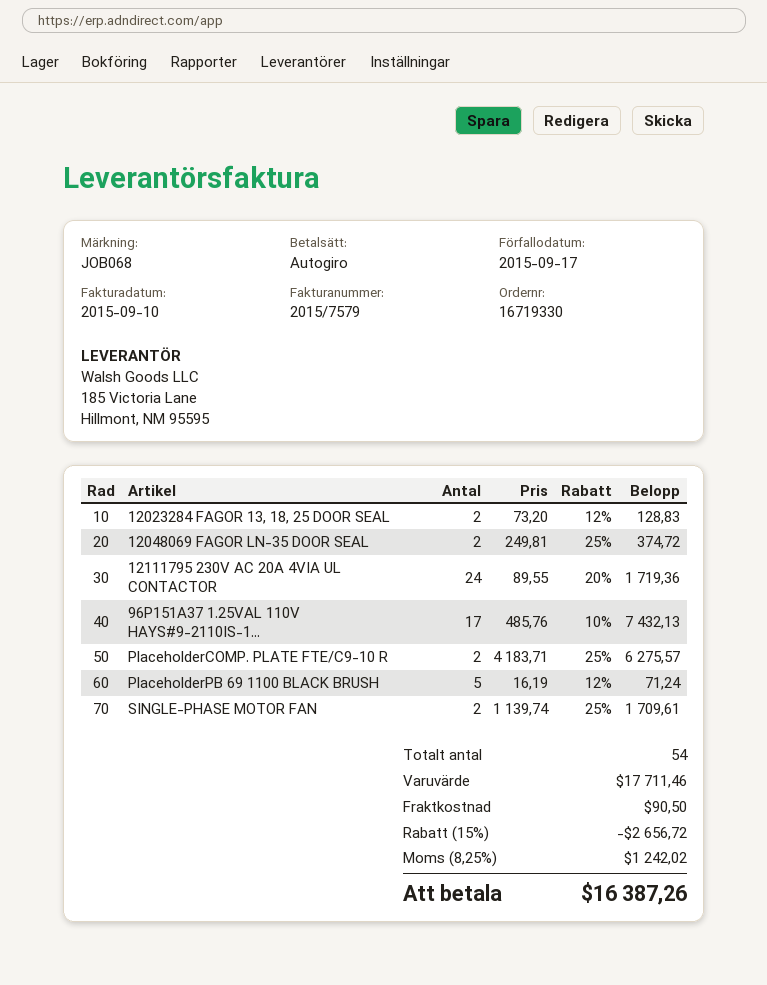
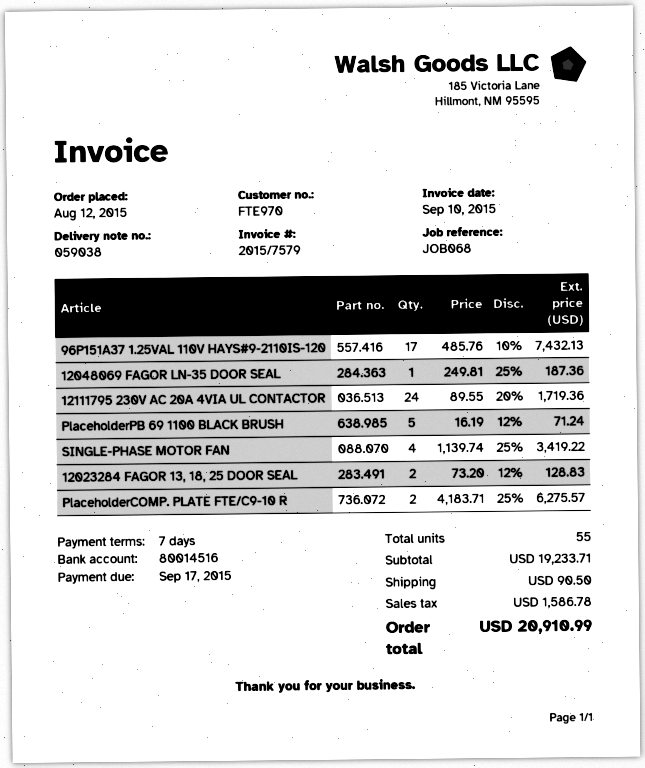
12048069 FAGOR LN-35 DOOR SEAL: 2 x 249.81 - 25% = 374.72 -> 1 x 249.81 - 25% = 187.36
SINGLE-PHASE MOTOR FAN: 2 x 1139.74 - 25% = 1709.61 -> 4 x 1139.74 - 25% = 3419.22
total quantity: 54 -> 55
subtotal: 17711.46 -> 19233.71
discount: 15% = 2656.72 -> none
tax: 1242.02 -> 1586.78
total: 16387.26 -> 20910.99

